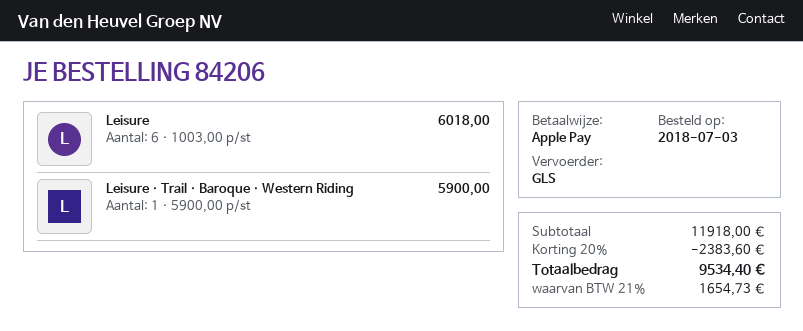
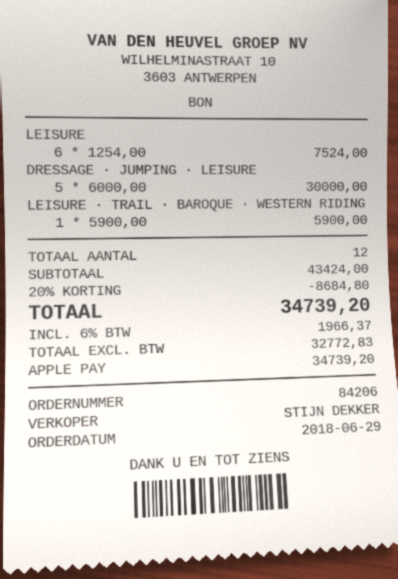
order date: 2018-07-03 -> 2018-06-29
Leisure: 6 x 1003.00 = 6018.00 -> 6 x 1254.00 = 7524.00
DRESSAGE · JUMPING · LEISURE: none -> 5 x 6000.00 = 30000.00
subtotal: 11918.00 -> 43424.00
discount: 20% = 2383.60 -> 20% = 8684.80
tax: 21% = 1654.73 -> 6% = 1966.37
total: 9534.40 -> 34739.20

